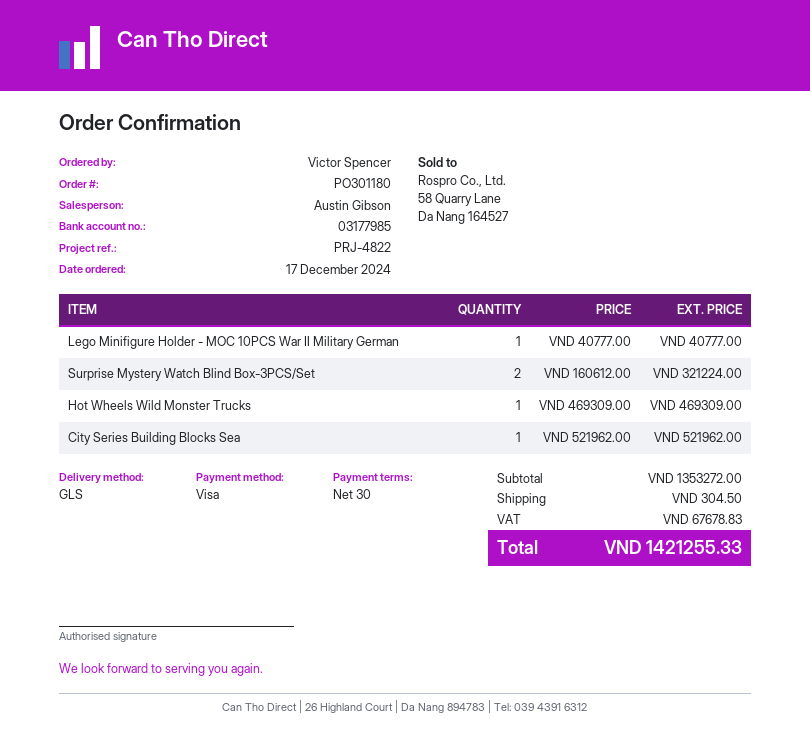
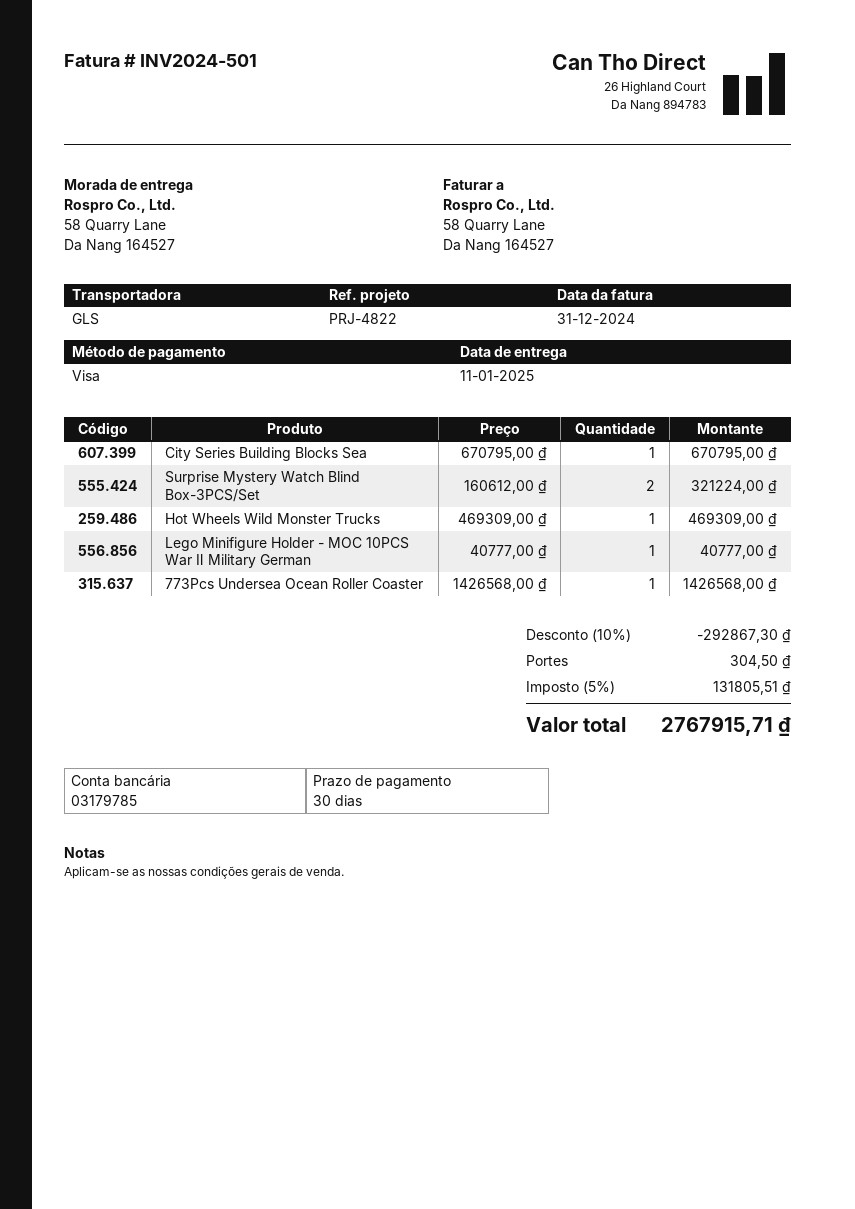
bank account: 03177985 -> 03179785
City Series Building Blocks Sea: 1 x 521962.00 = 521962.00 -> 1 x 670795.00 = 670795.00
773Pcs Undersea Ocean Roller Coaster: none -> 1 x 1426568.00 = 1426568.00
discount: none -> 10% = 292867.30
tax: 67678.83 -> 131805.51
total: 1421255.33 -> 2767915.71

